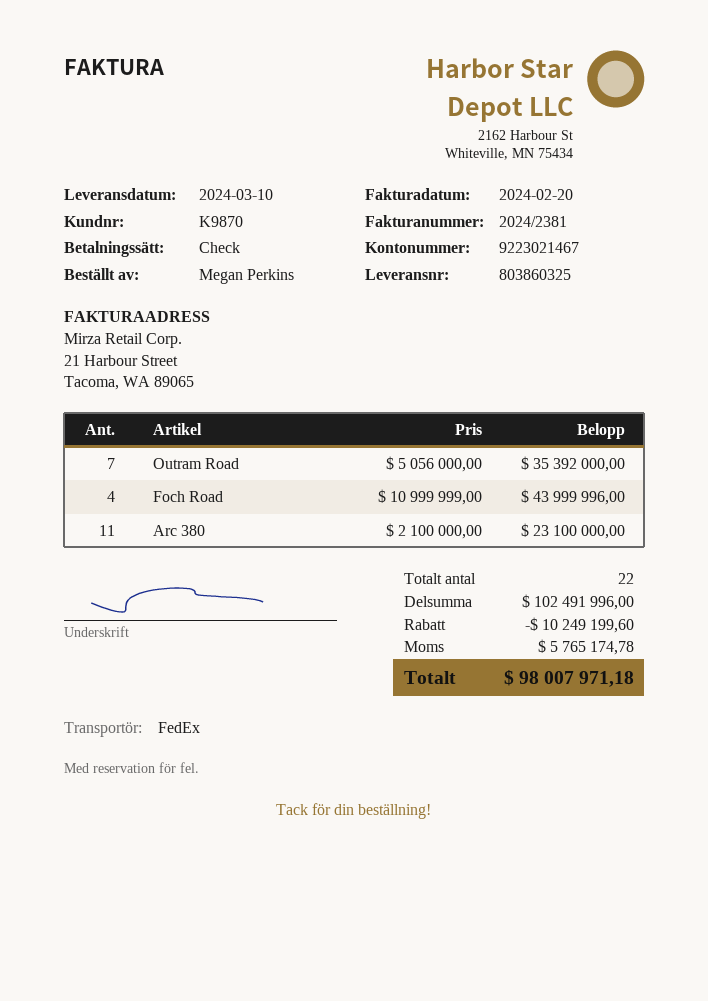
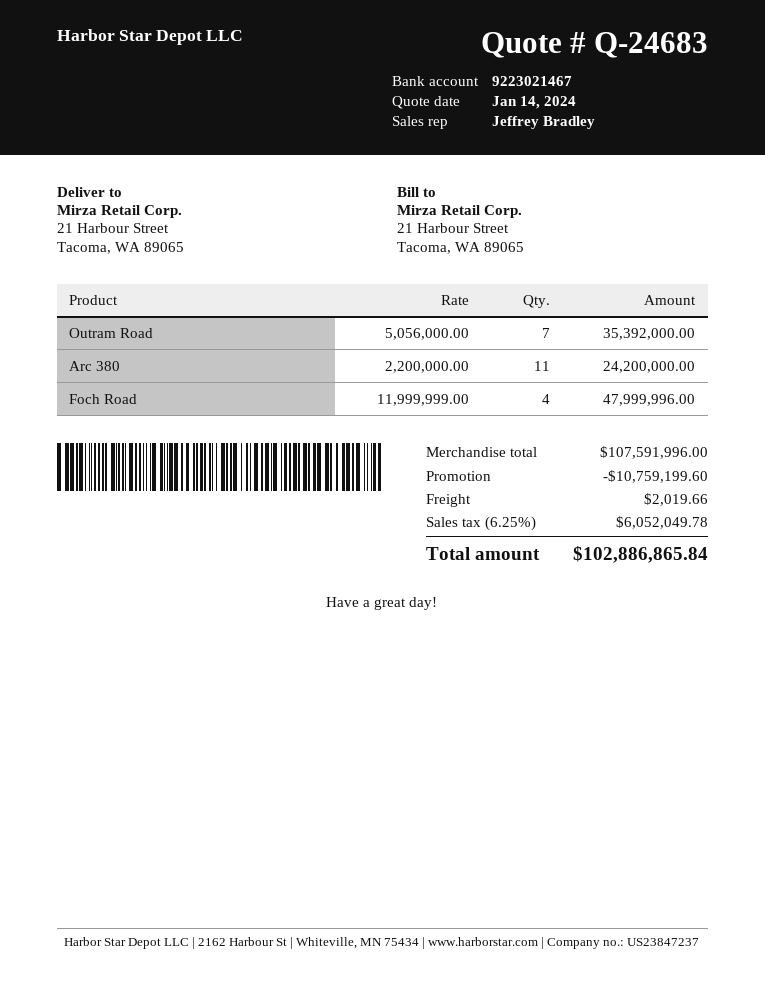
Foch Road: 4 x 10999999.00 = 43999996.00 -> 4 x 11999999.00 = 47999996.00
Arc 380: 11 x 2100000.00 = 23100000.00 -> 11 x 2200000.00 = 24200000.00
subtotal: 102491996.00 -> 107591996.00
discount: 10249199.60 -> 10759199.60
shipping: none -> 2019.66
tax: 5765174.78 -> 6052049.78
total: 98007971.18 -> 102886865.84

